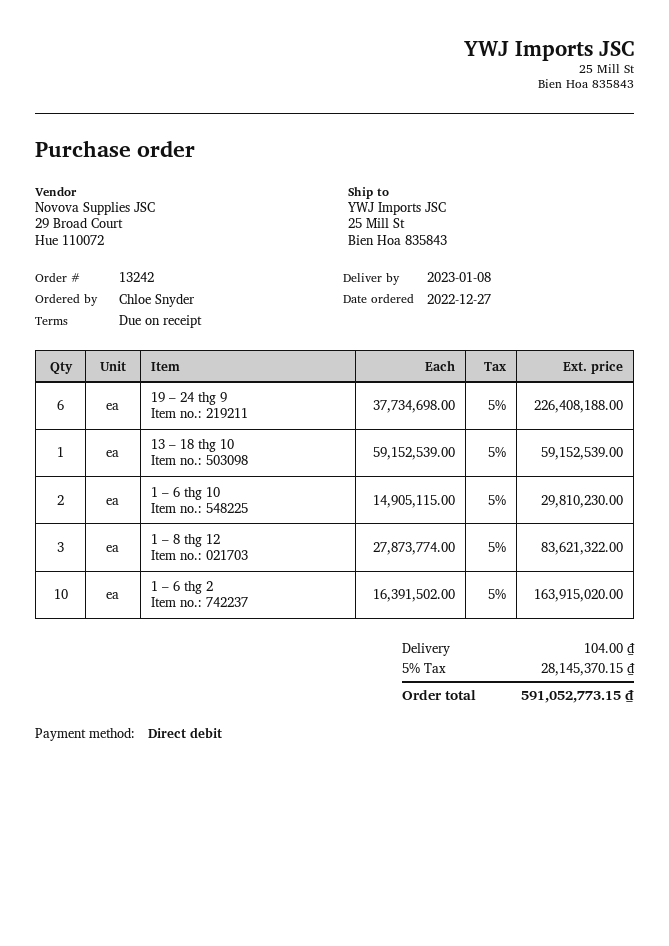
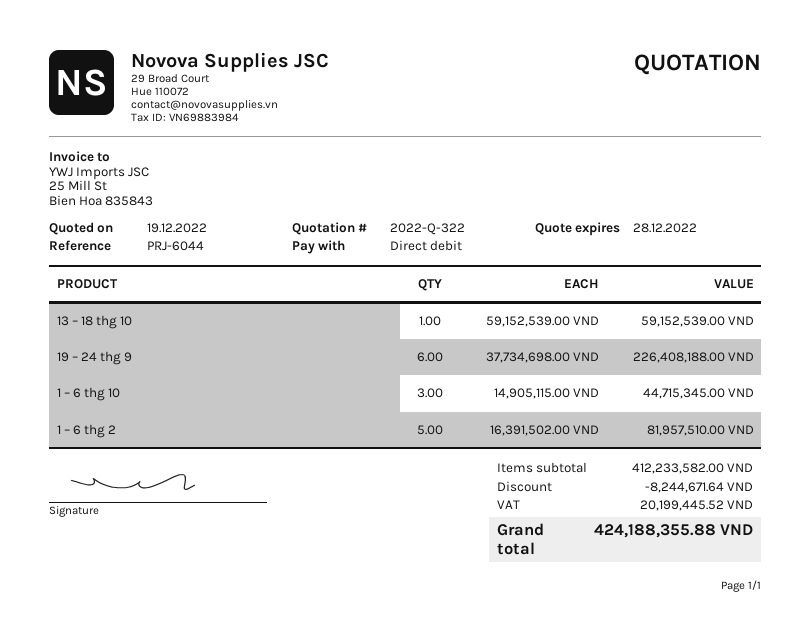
1 – 6 thg 10: 2 x 14905115.00 = 29810230.00 -> 3 x 14905115.00 = 44715345.00
1 – 8 thg 12: 3 x 27873774.00 = 83621322.00 -> none
1 – 6 thg 2: 10 x 16391502.00 = 163915020.00 -> 5 x 16391502.00 = 81957510.00
discount: none -> 8244671.64
shipping: 104.00 -> none
tax: 28145370.15 -> 20199445.52
total: 591052773.15 -> 424188355.88

